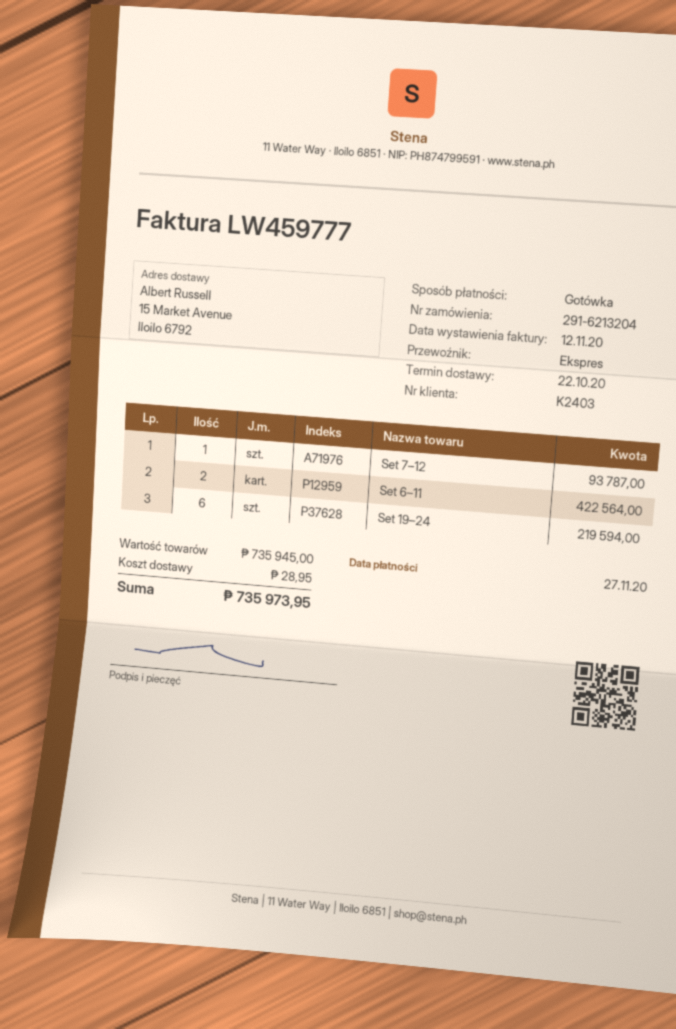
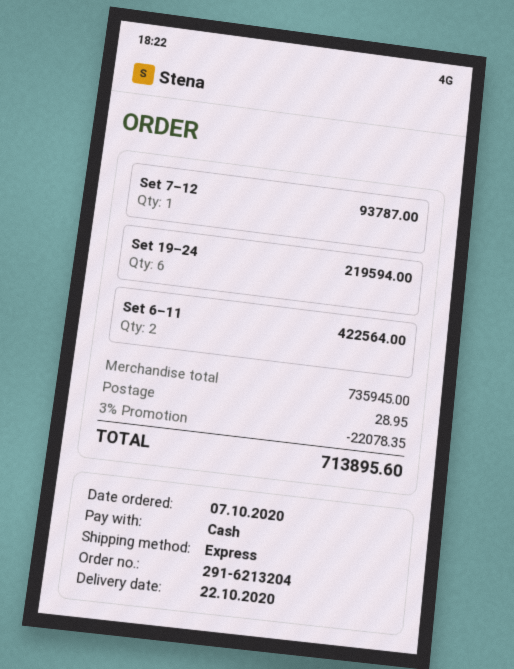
discount: none -> 3% = 22078.35
total: 735973.95 -> 713895.60

